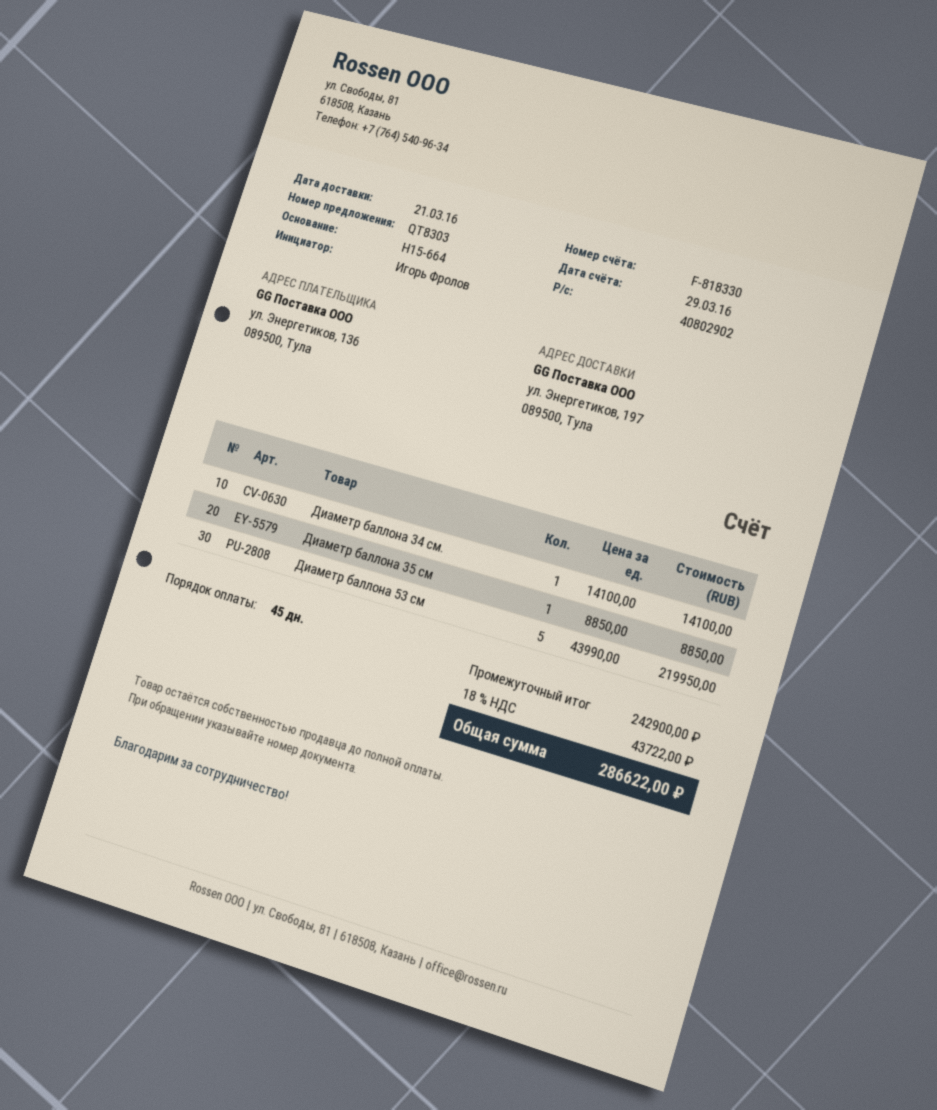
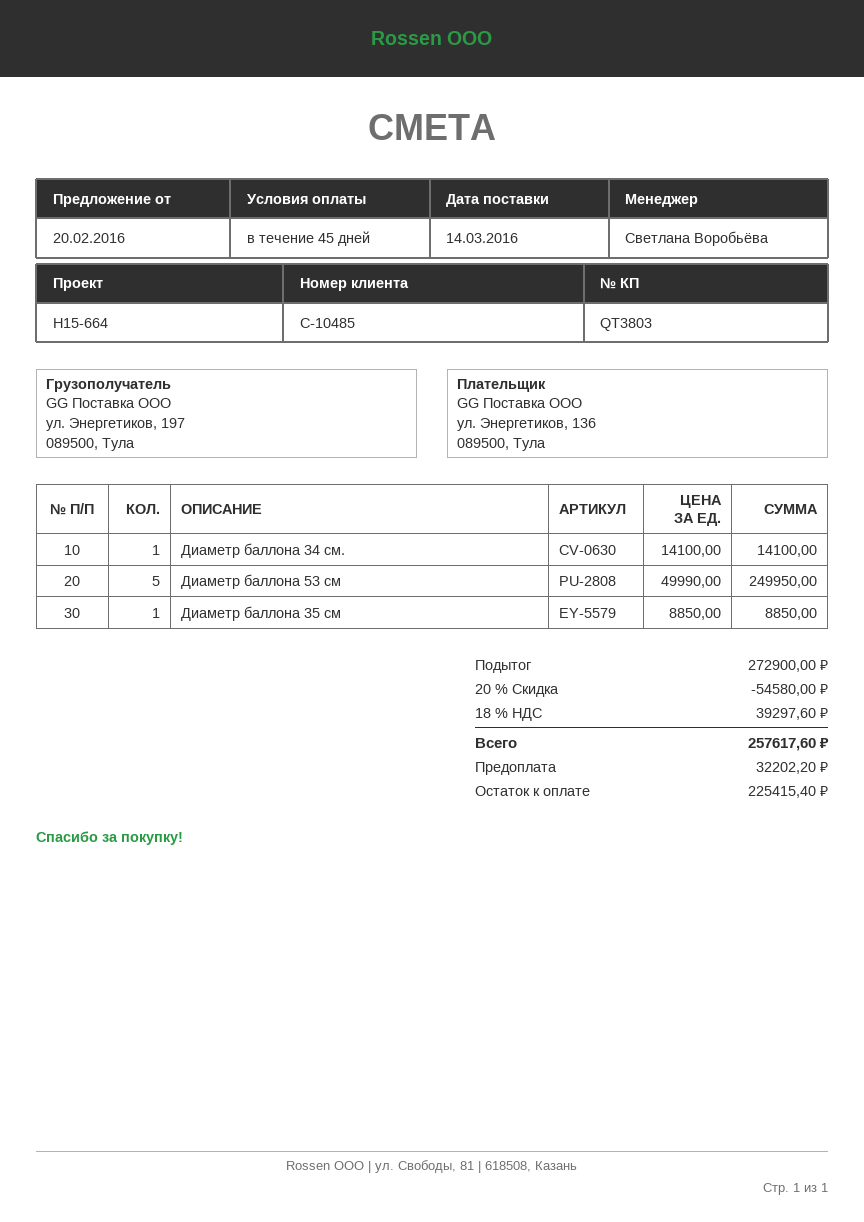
quote number: QT8303 -> QT3803
delivery date: 2016-03-21 -> 2016-03-14
Диаметр баллона 53 см: 5 x 43990.00 = 219950.00 -> 5 x 49990.00 = 249950.00
subtotal: 242900.00 -> 272900.00
discount: none -> 20% = 54580.00
tax: 18% = 43722.00 -> 18% = 39297.60
total: 286622.00 -> 257617.60

